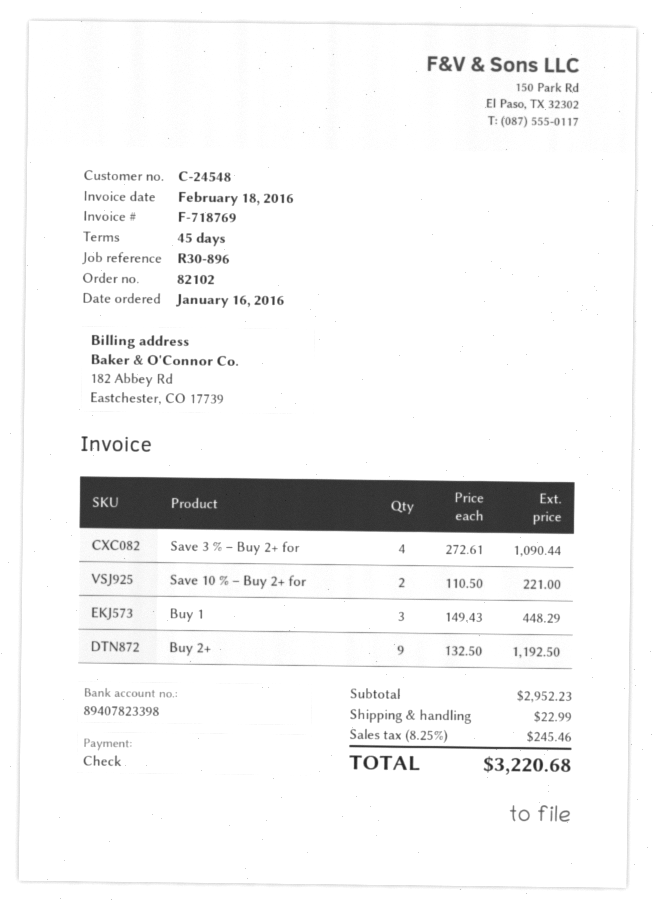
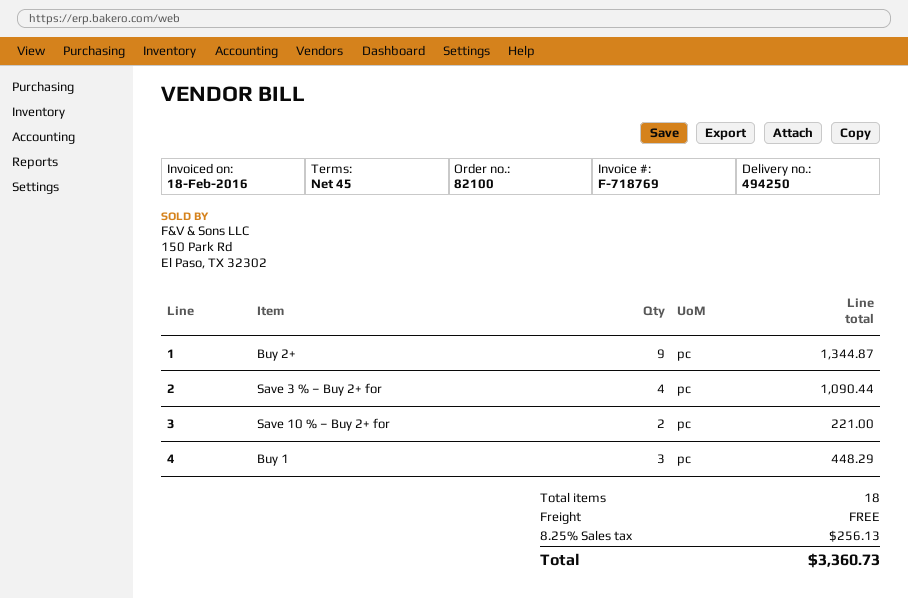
order number: 82102 -> 82100
Buy 2+: 9 for 1192.50 -> 9 for 1344.87
shipping: 22.99 -> 0.00
tax: 8.25% = 245.46 -> 8.25% = 256.13
total: 3220.68 -> 3360.73

